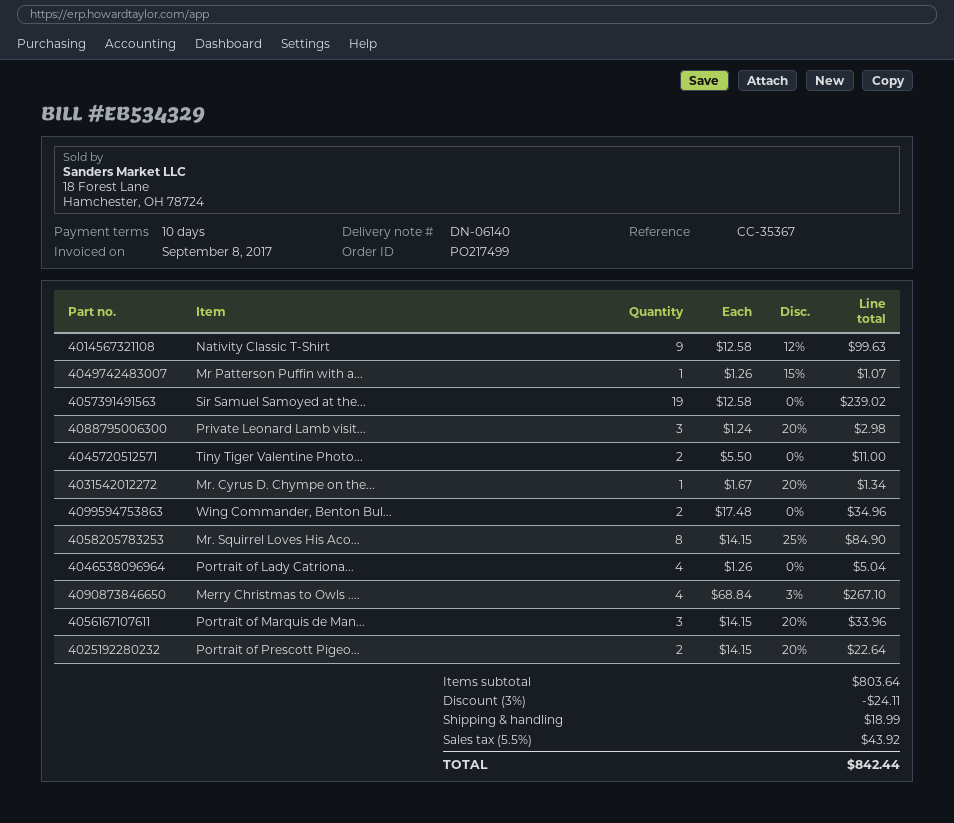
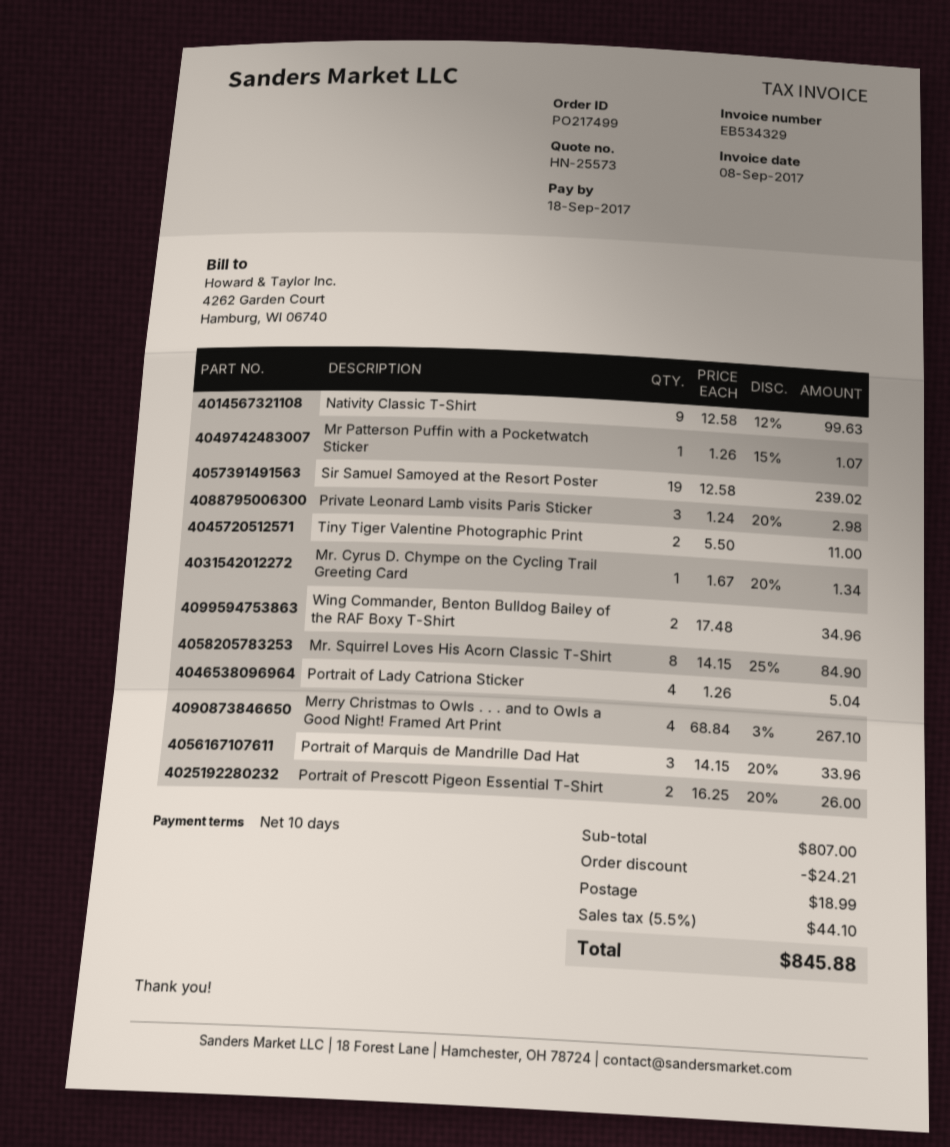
Portrait of Prescott Pigeo...: 2 x 14.15 - 20% = 22.64 -> 2 x 16.25 - 20% = 26.00
subtotal: 803.64 -> 807.00
discount: 24.11 -> 24.21
tax: 5.5% = 43.92 -> 5.5% = 44.10
total: 842.44 -> 845.88

